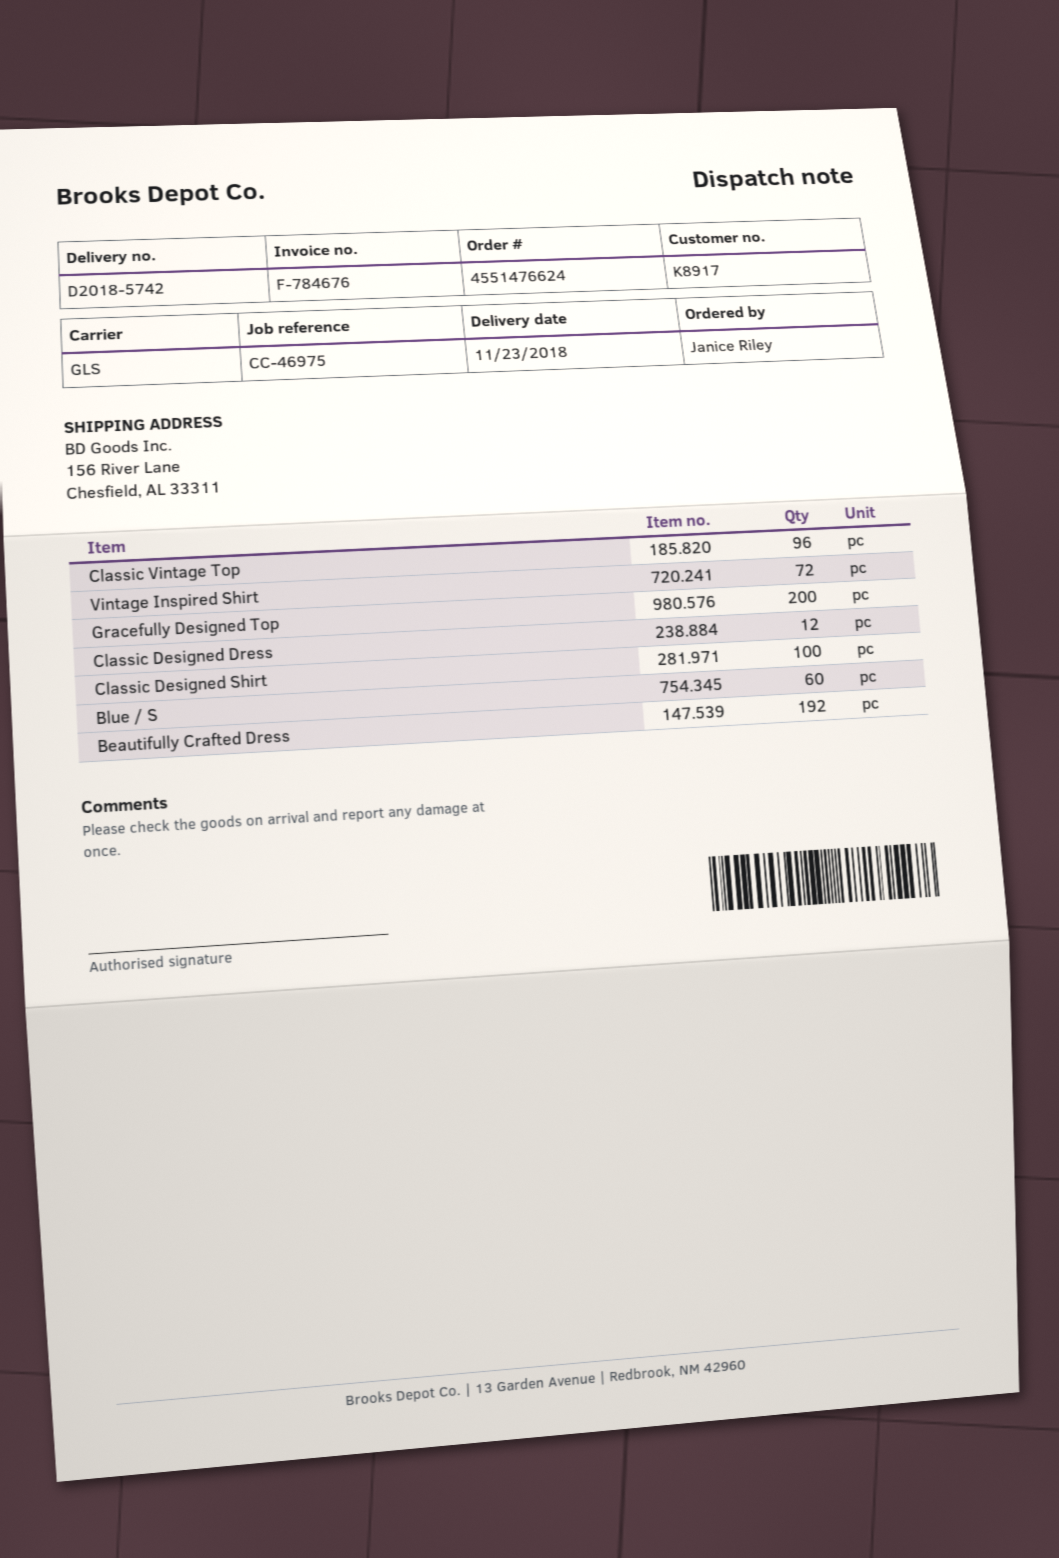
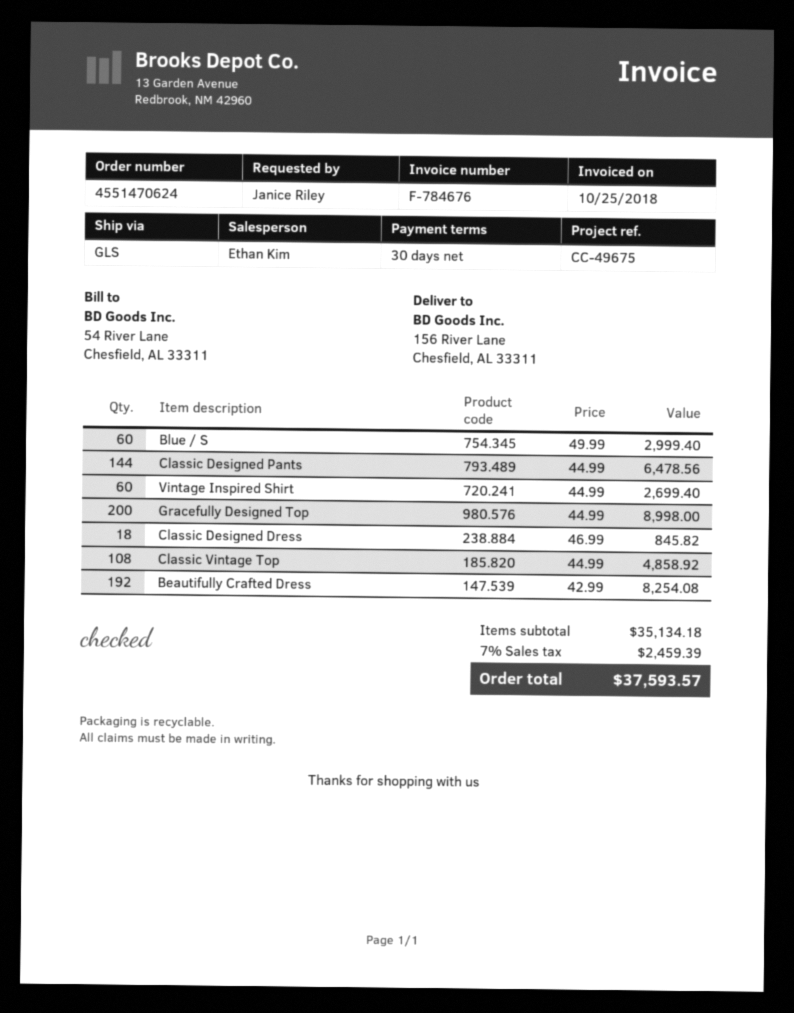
order number: 4551476624 -> 4551470624
reference: CC-46975 -> CC-49675
Classic Vintage Top: 96 -> 108
Vintage Inspired Shirt: 72 -> 60
Classic Designed Dress: 12 -> 18
Classic Designed Shirt: 100 -> none
Classic Designed Pants: none -> 144

